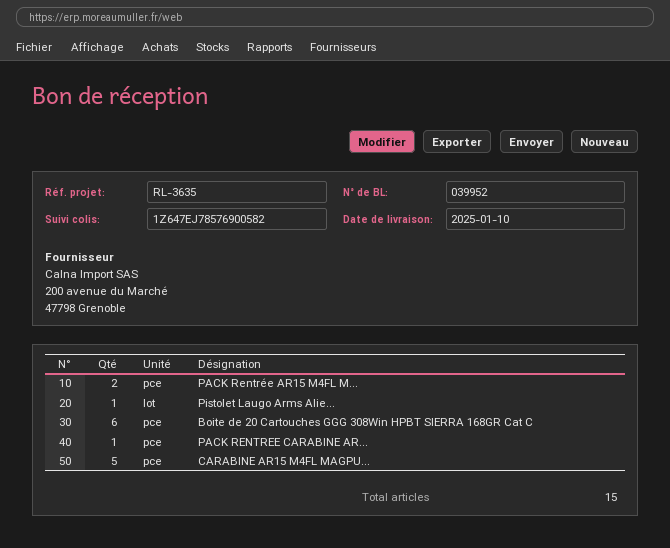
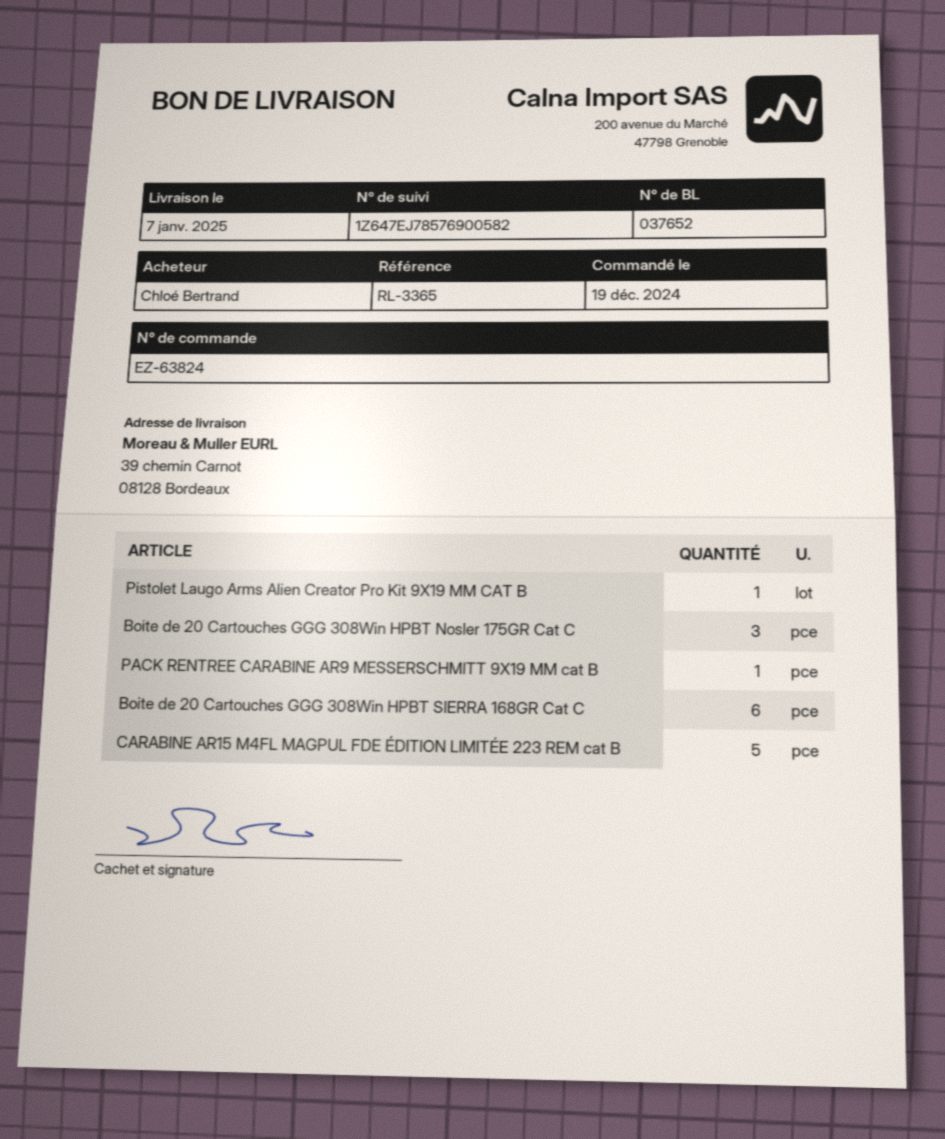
delivery note number: 039952 -> 037652
delivery date: 2025-01-10 -> 2025-01-07
reference: RL-3635 -> RL-3365
PACK Rentrée AR15 M4FL M...: 2 -> none
Boite de 20 Cartouches GGG 308Win HPBT Nosler 175GR Cat C: none -> 3

